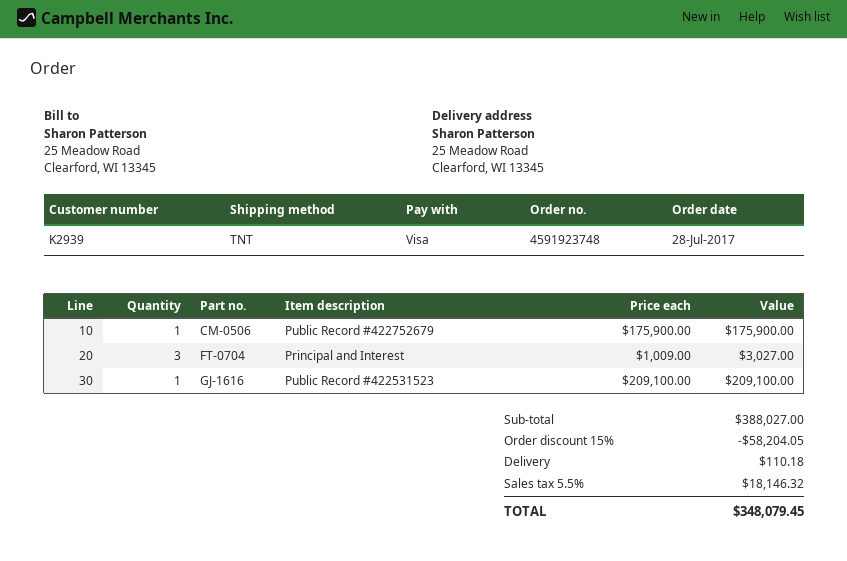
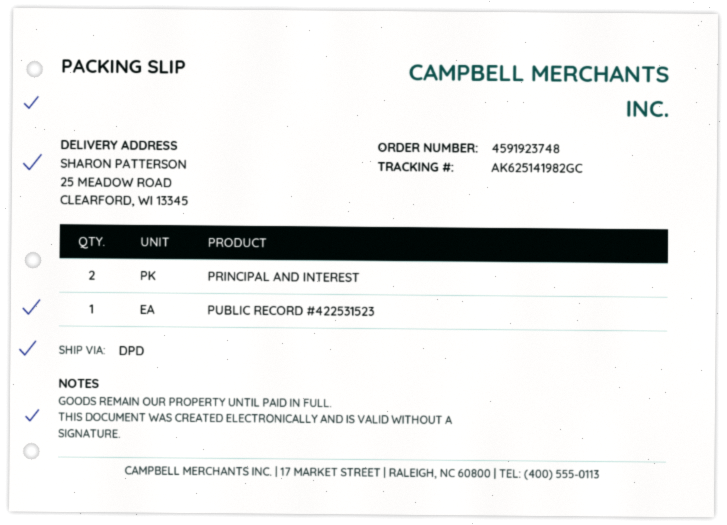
shipping method: TNT -> DPD
Public Record #422752679: 1 -> none
Principal and Interest: 3 -> 2

